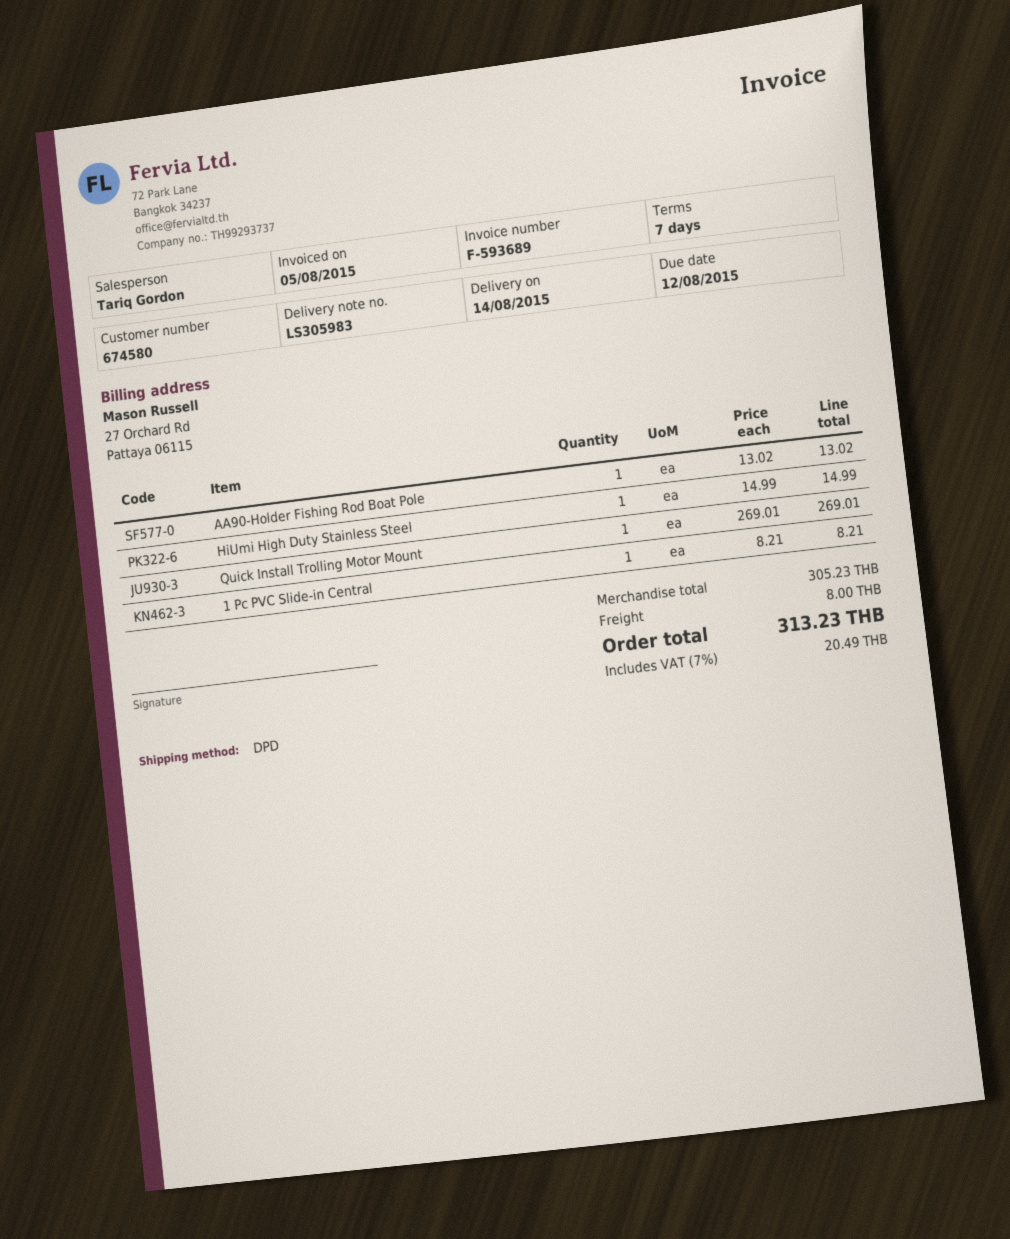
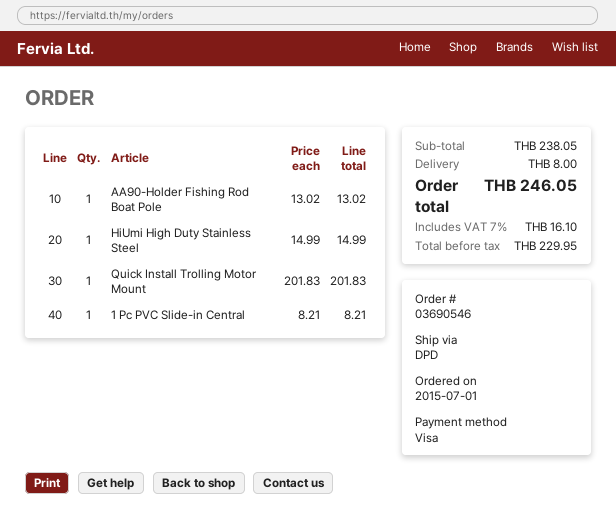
Quick Install Trolling Motor Mount: 1 x 269.01 = 269.01 -> 1 x 201.83 = 201.83
subtotal: 305.23 -> 238.05
tax: 7% = 20.49 -> 7% = 16.10
total: 313.23 -> 246.05

